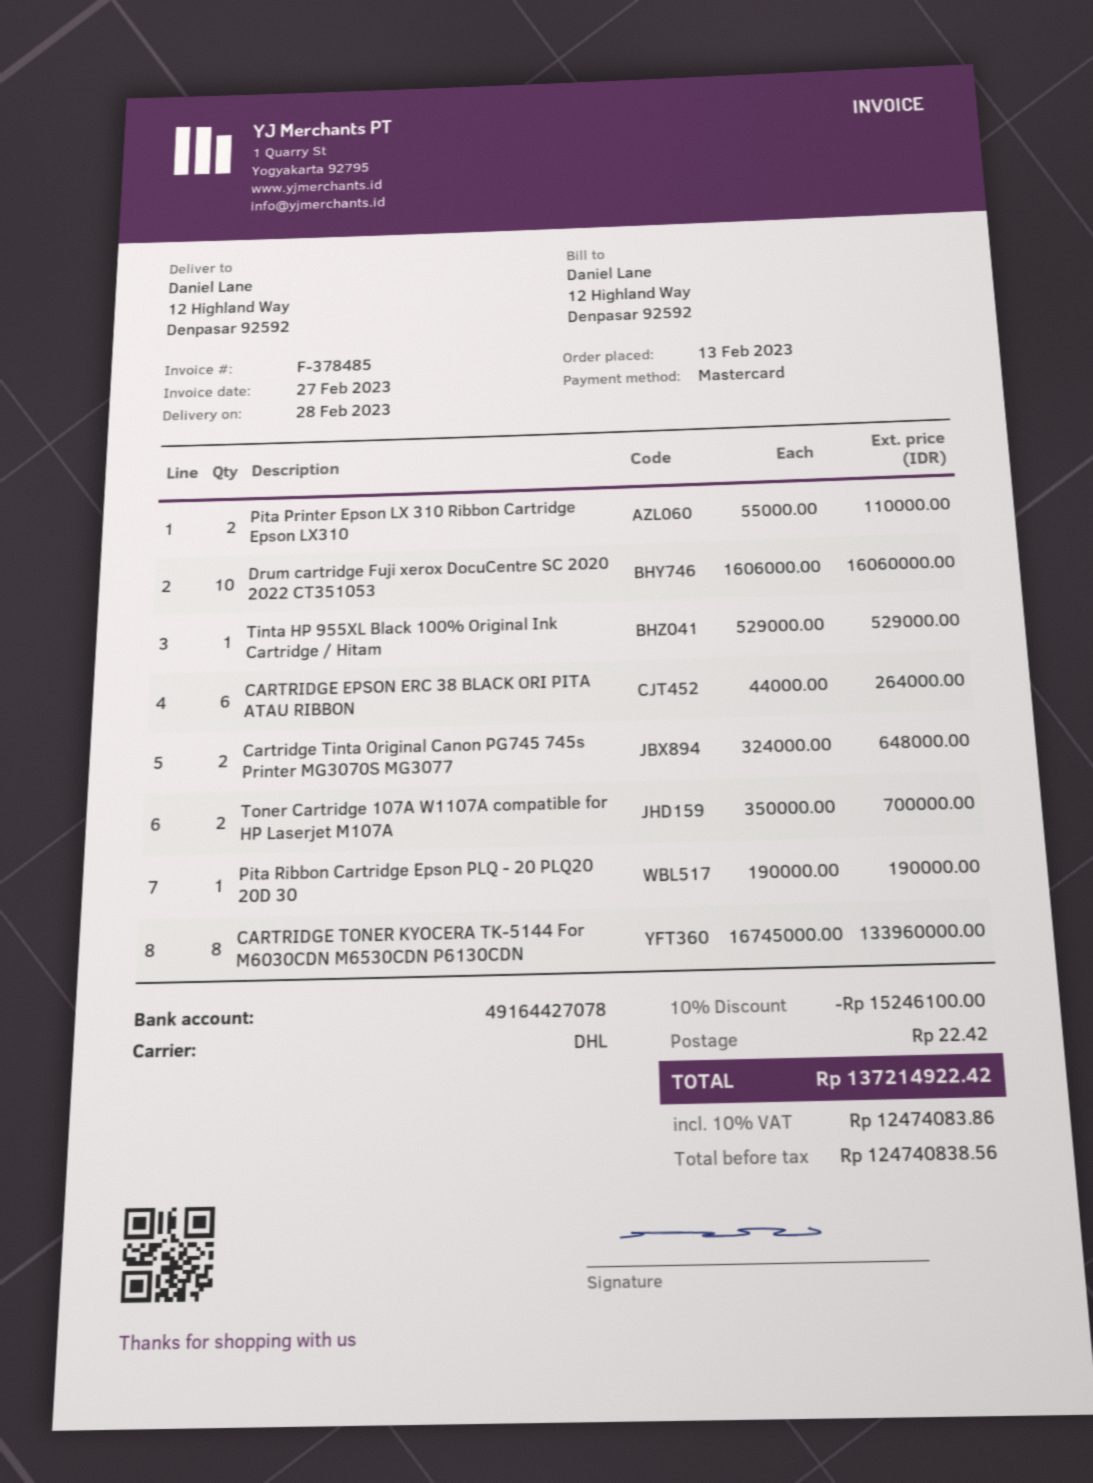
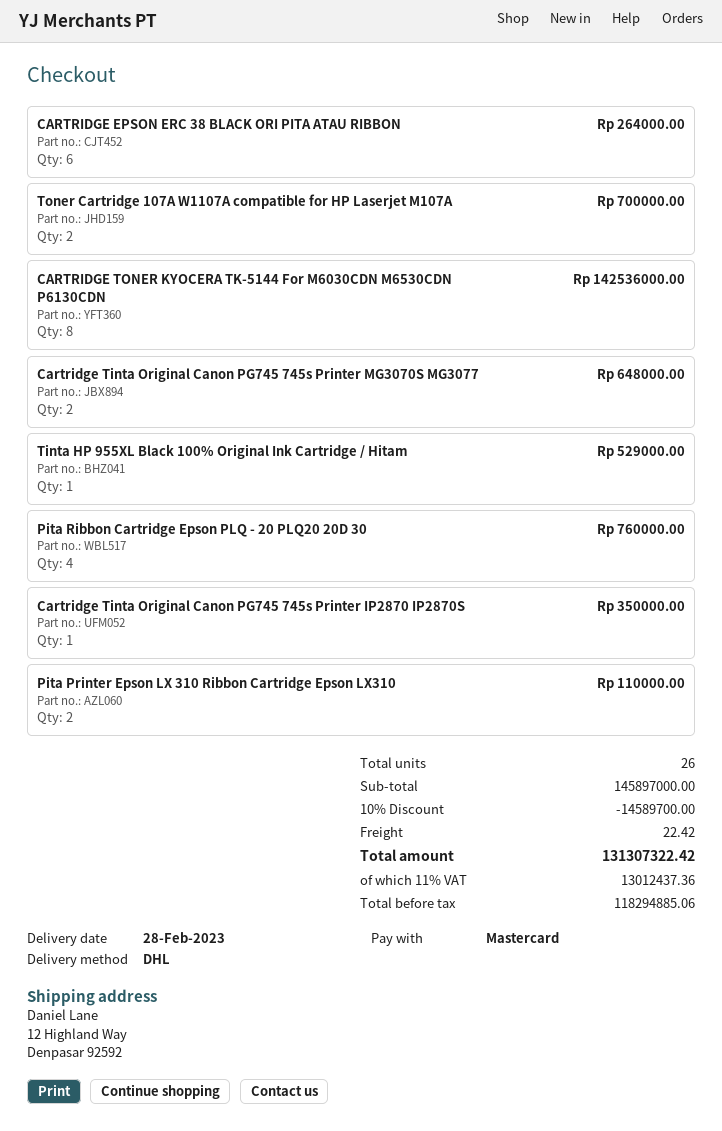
Drum cartridge Fuji xerox DocuCentre SC 2020 2022 CT351053: 10 for 16060000.00 -> none
Pita Ribbon Cartridge Epson PLQ - 20 PLQ20 20D 30: 1 for 190000.00 -> 4 for 760000.00
CARTRIDGE TONER KYOCERA TK-5144 For M6030CDN M6530CDN P6130CDN: 8 for 133960000.00 -> 8 for 142536000.00
Cartridge Tinta Original Canon PG745 745s Printer IP2870 IP2870S: none -> 1 for 350000.00
discount: 10% = 15246100.00 -> 10% = 14589700.00
net: 124740838.56 -> 118294885.06
tax: 10% = 12474083.86 -> 11% = 13012437.36
total: 137214922.42 -> 131307322.42

